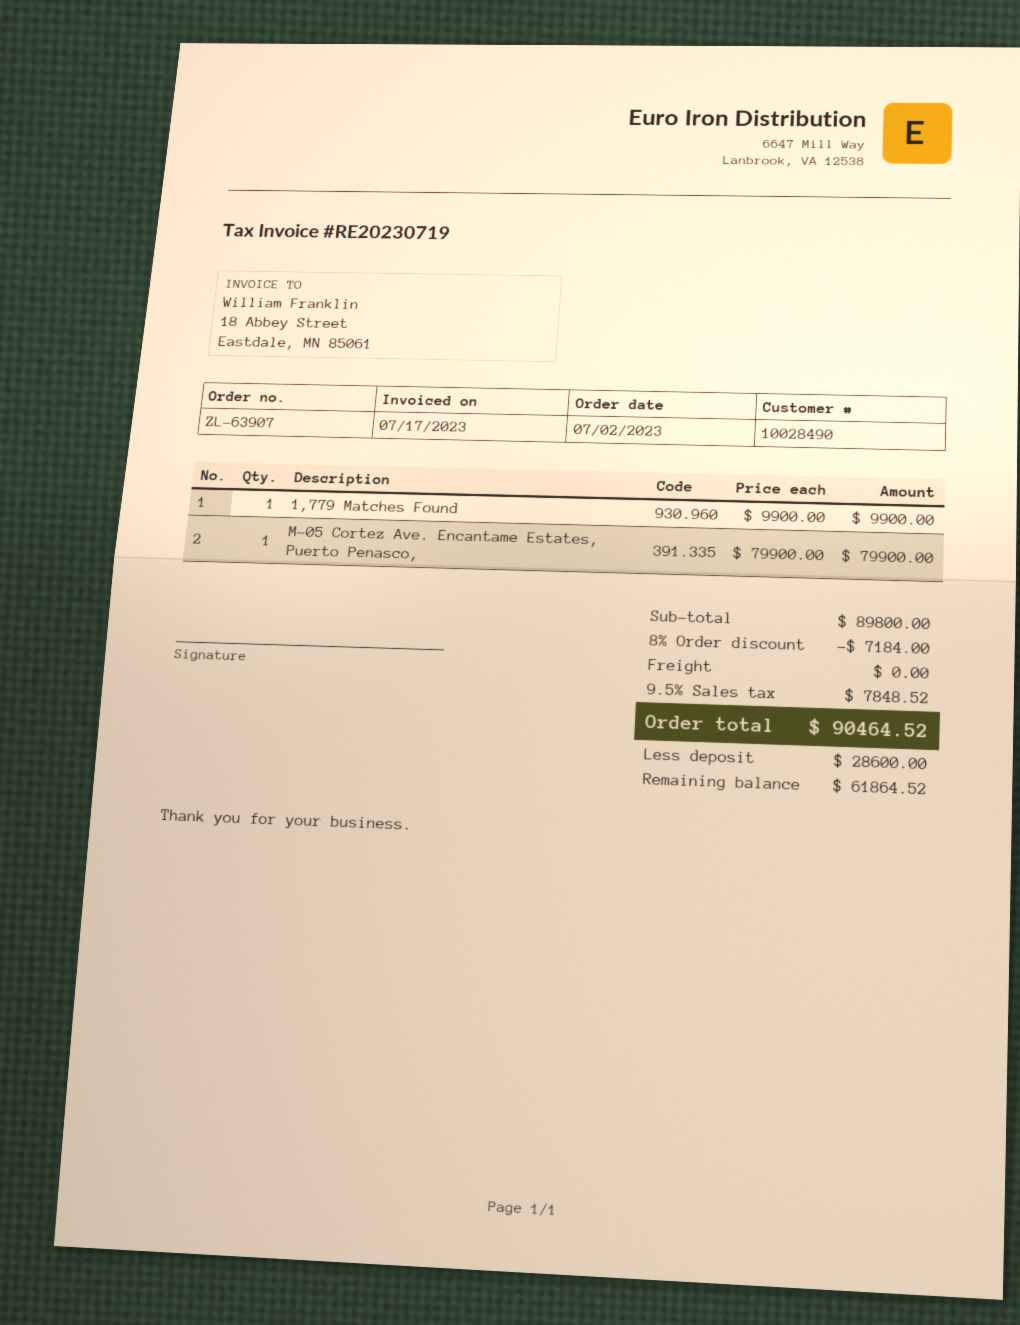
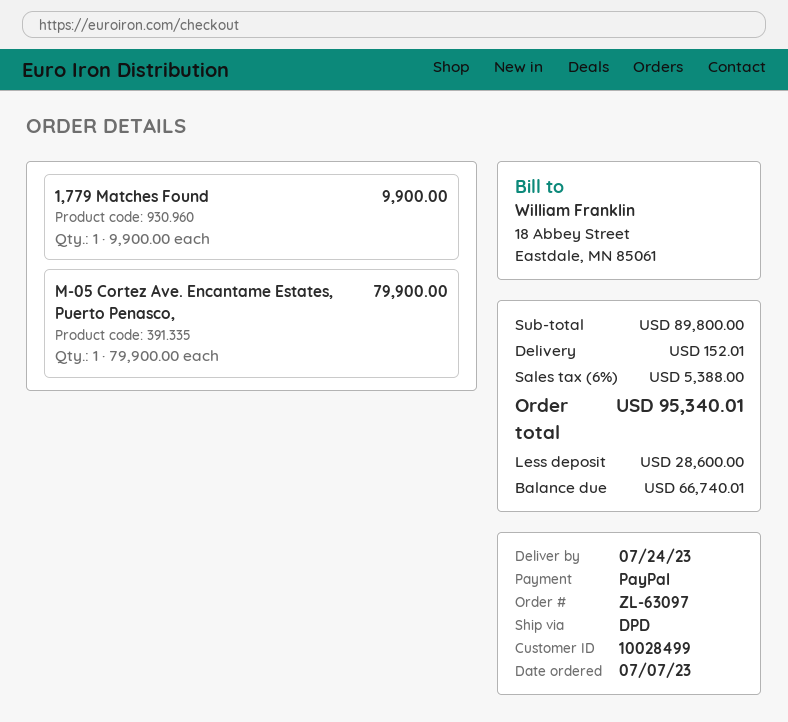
order number: ZL-63907 -> ZL-63097
order date: 2023-07-02 -> 2023-07-07
customer number: 10028490 -> 10028499
discount: 8% = 7184.00 -> none
shipping: 0.00 -> 152.01
tax: 9.5% = 7848.52 -> 6% = 5388.00
total: 90464.52 -> 95340.01
balance: 61864.52 -> 66740.01

